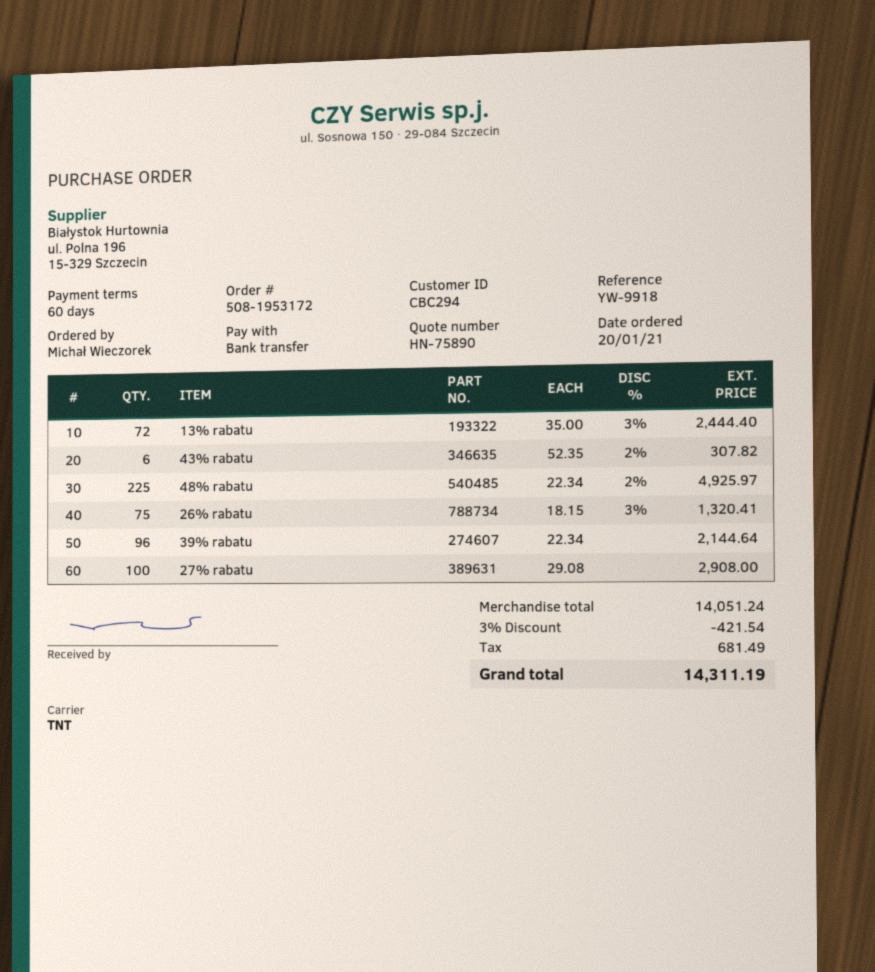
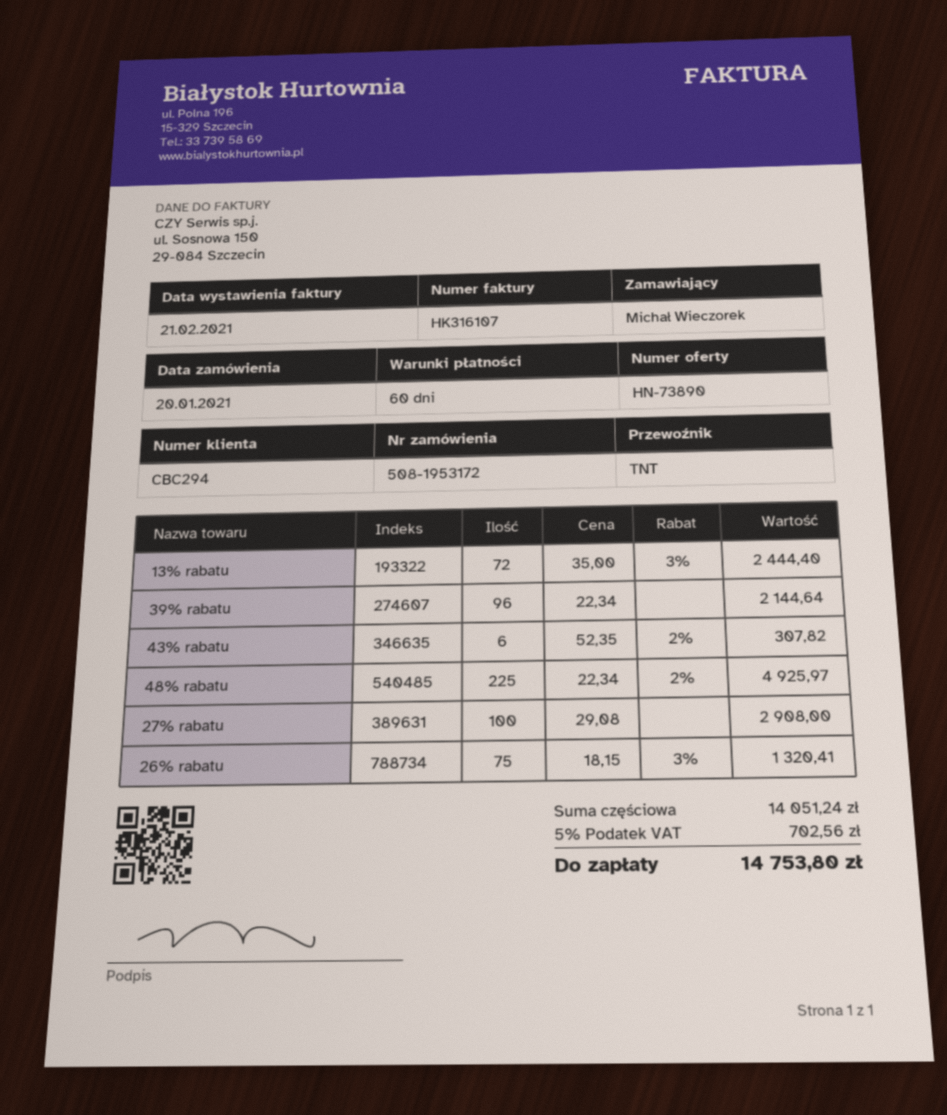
quote number: HN-75890 -> HN-73890
discount: 3% = 421.54 -> none
tax: 681.49 -> 702.56
total: 14311.19 -> 14753.80

